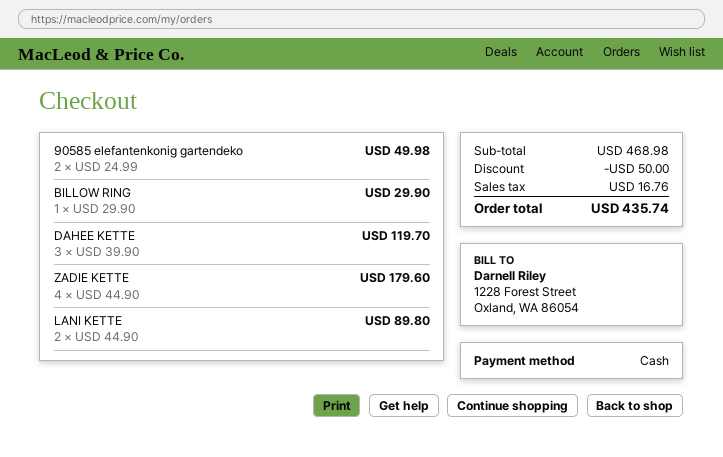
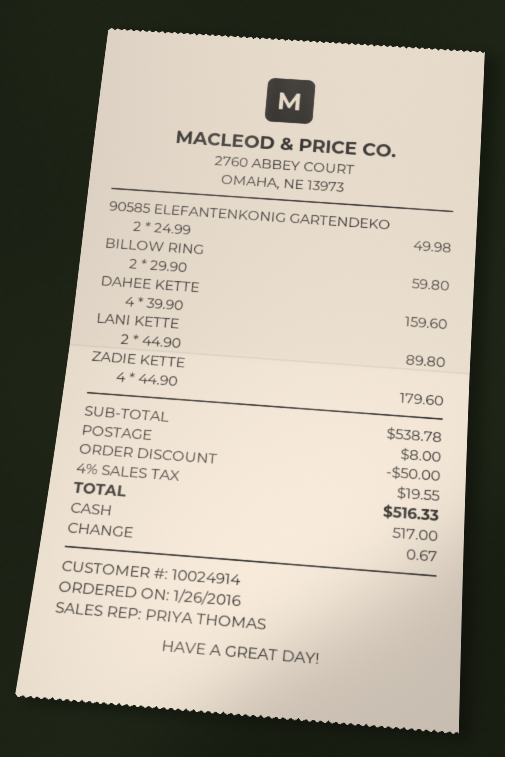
BILLOW RING: 1 x 29.90 = 29.90 -> 2 x 29.90 = 59.80
DAHEE KETTE: 3 x 39.90 = 119.70 -> 4 x 39.90 = 159.60
subtotal: 468.98 -> 538.78
shipping: none -> 8.00
tax: 16.76 -> 19.55
total: 435.74 -> 516.33

